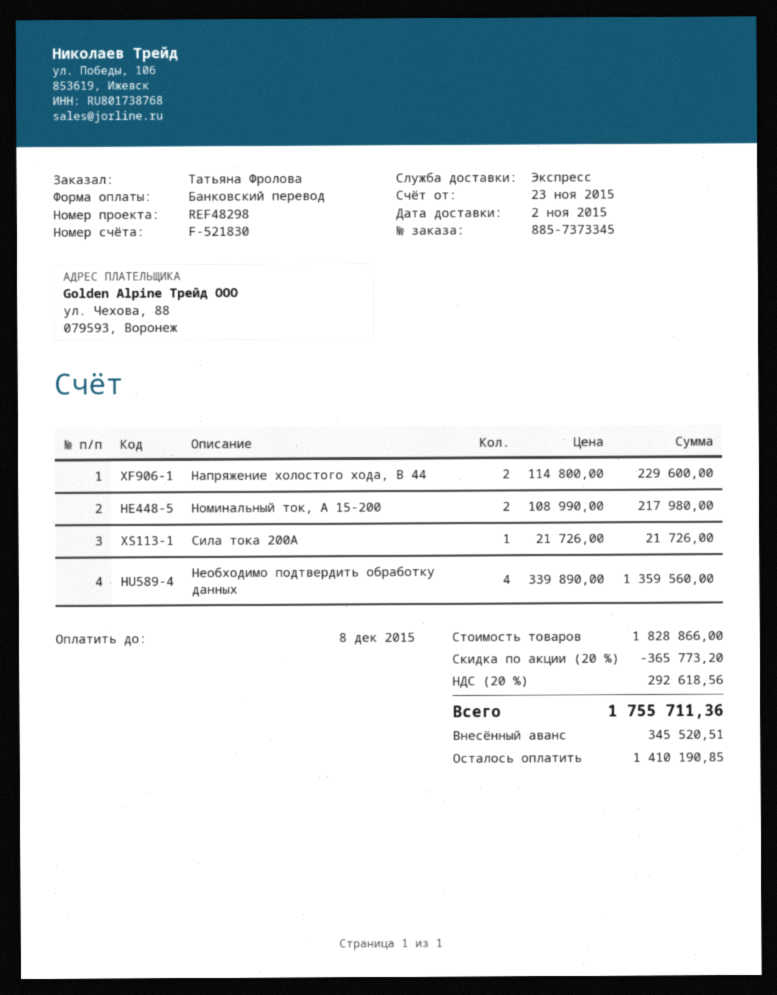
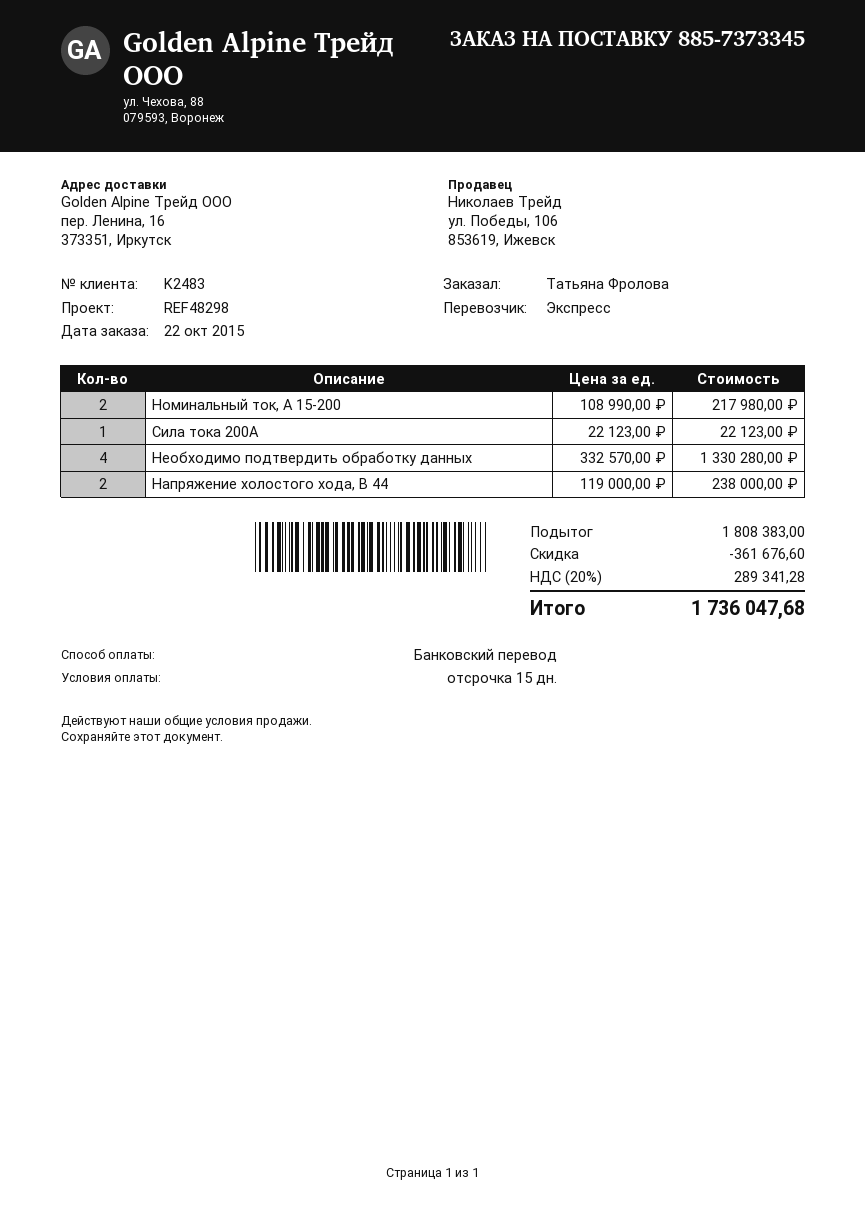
Напряжение холостого хода, В 44: 2 x 114800.00 = 229600.00 -> 2 x 119000.00 = 238000.00
Сила тока 200А: 1 x 21726.00 = 21726.00 -> 1 x 22123.00 = 22123.00
Необходимо подтвердить обработку данных: 4 x 339890.00 = 1359560.00 -> 4 x 332570.00 = 1330280.00
subtotal: 1828866.00 -> 1808383.00
discount: 365773.20 -> 361676.60
tax: 20% = 292618.56 -> 20% = 289341.28
total: 1755711.36 -> 1736047.68

